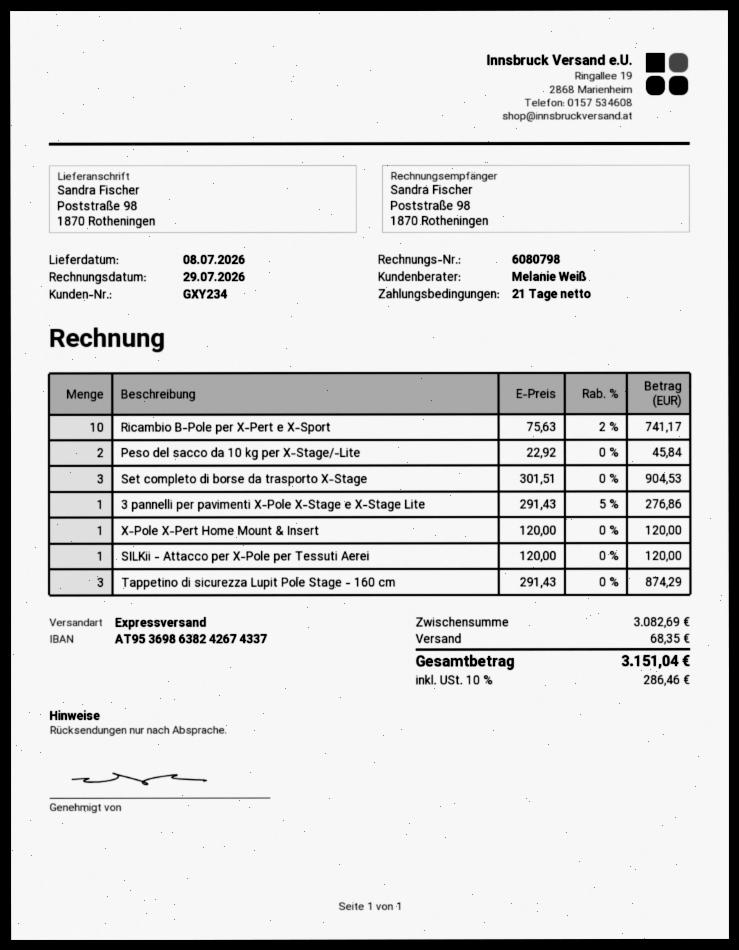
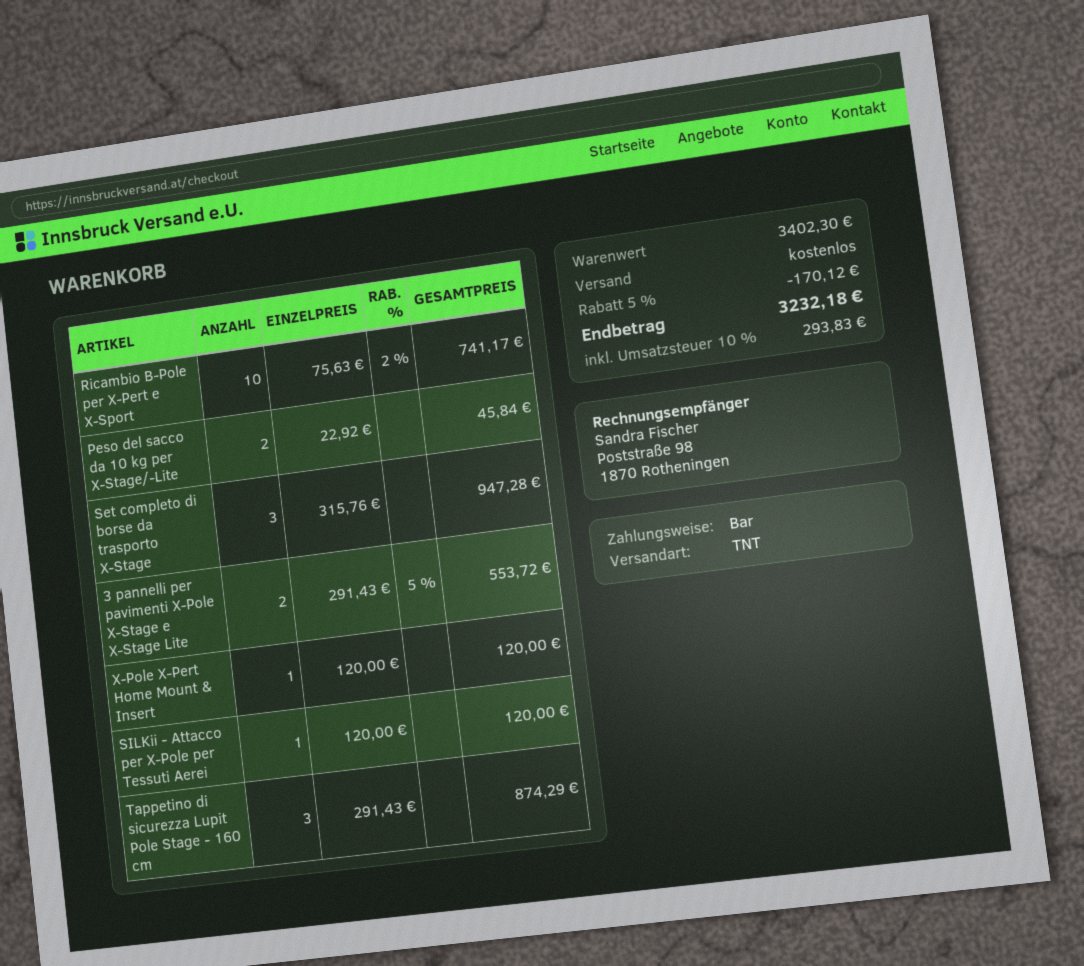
shipping method: express -> TNT
Set completo di borse da trasporto X-Stage: 3 x 301.51 = 904.53 -> 3 x 315.76 = 947.28
3 pannelli per pavimenti X-Pole X-Stage e X-Stage Lite: 1 x 291.43 - 5% = 276.86 -> 2 x 291.43 - 5% = 553.72
subtotal: 3082.69 -> 3402.30
discount: none -> 5% = 170.12
shipping: 68.35 -> 0.00
tax: 10% = 286.46 -> 10% = 293.83
total: 3151.04 -> 3232.18

